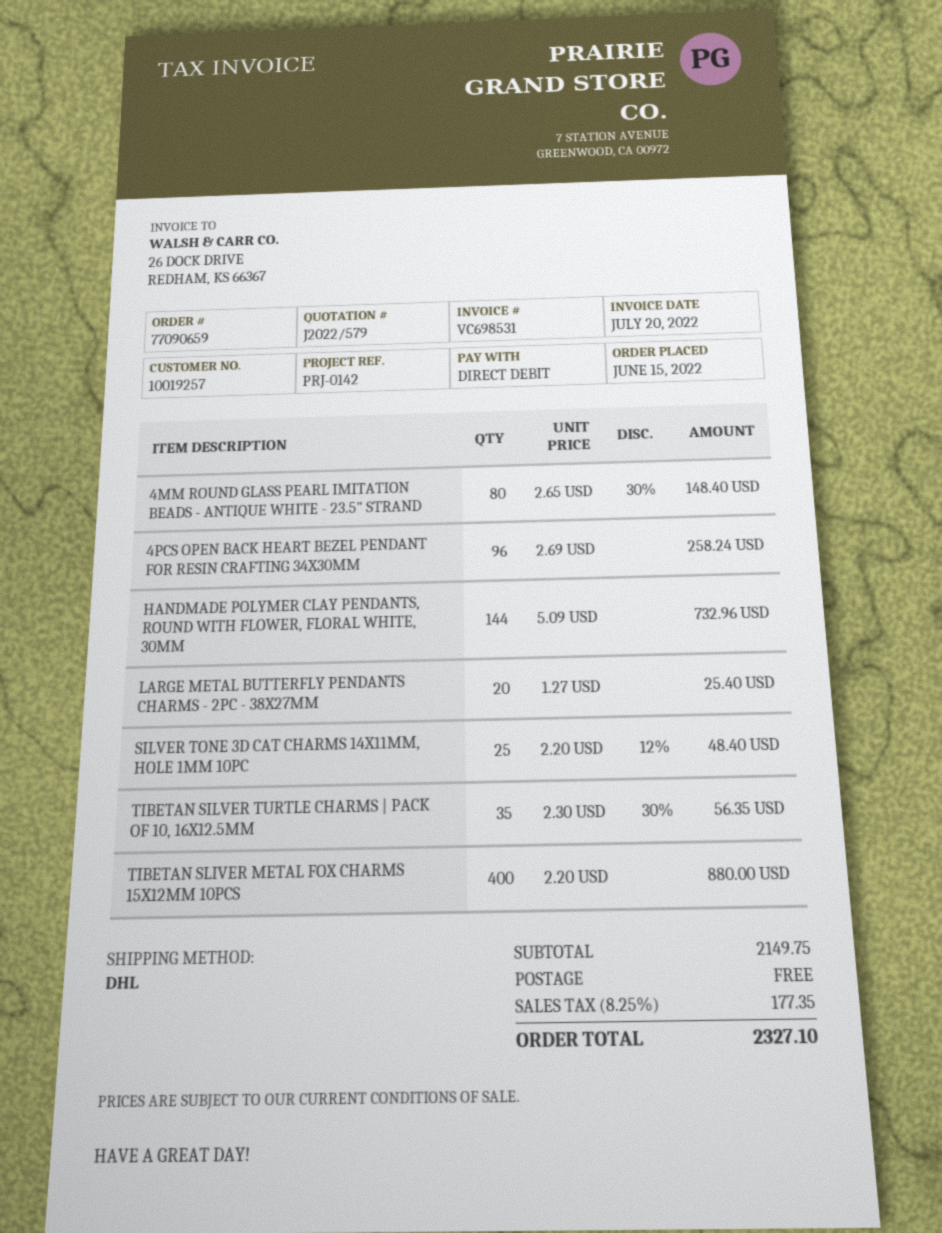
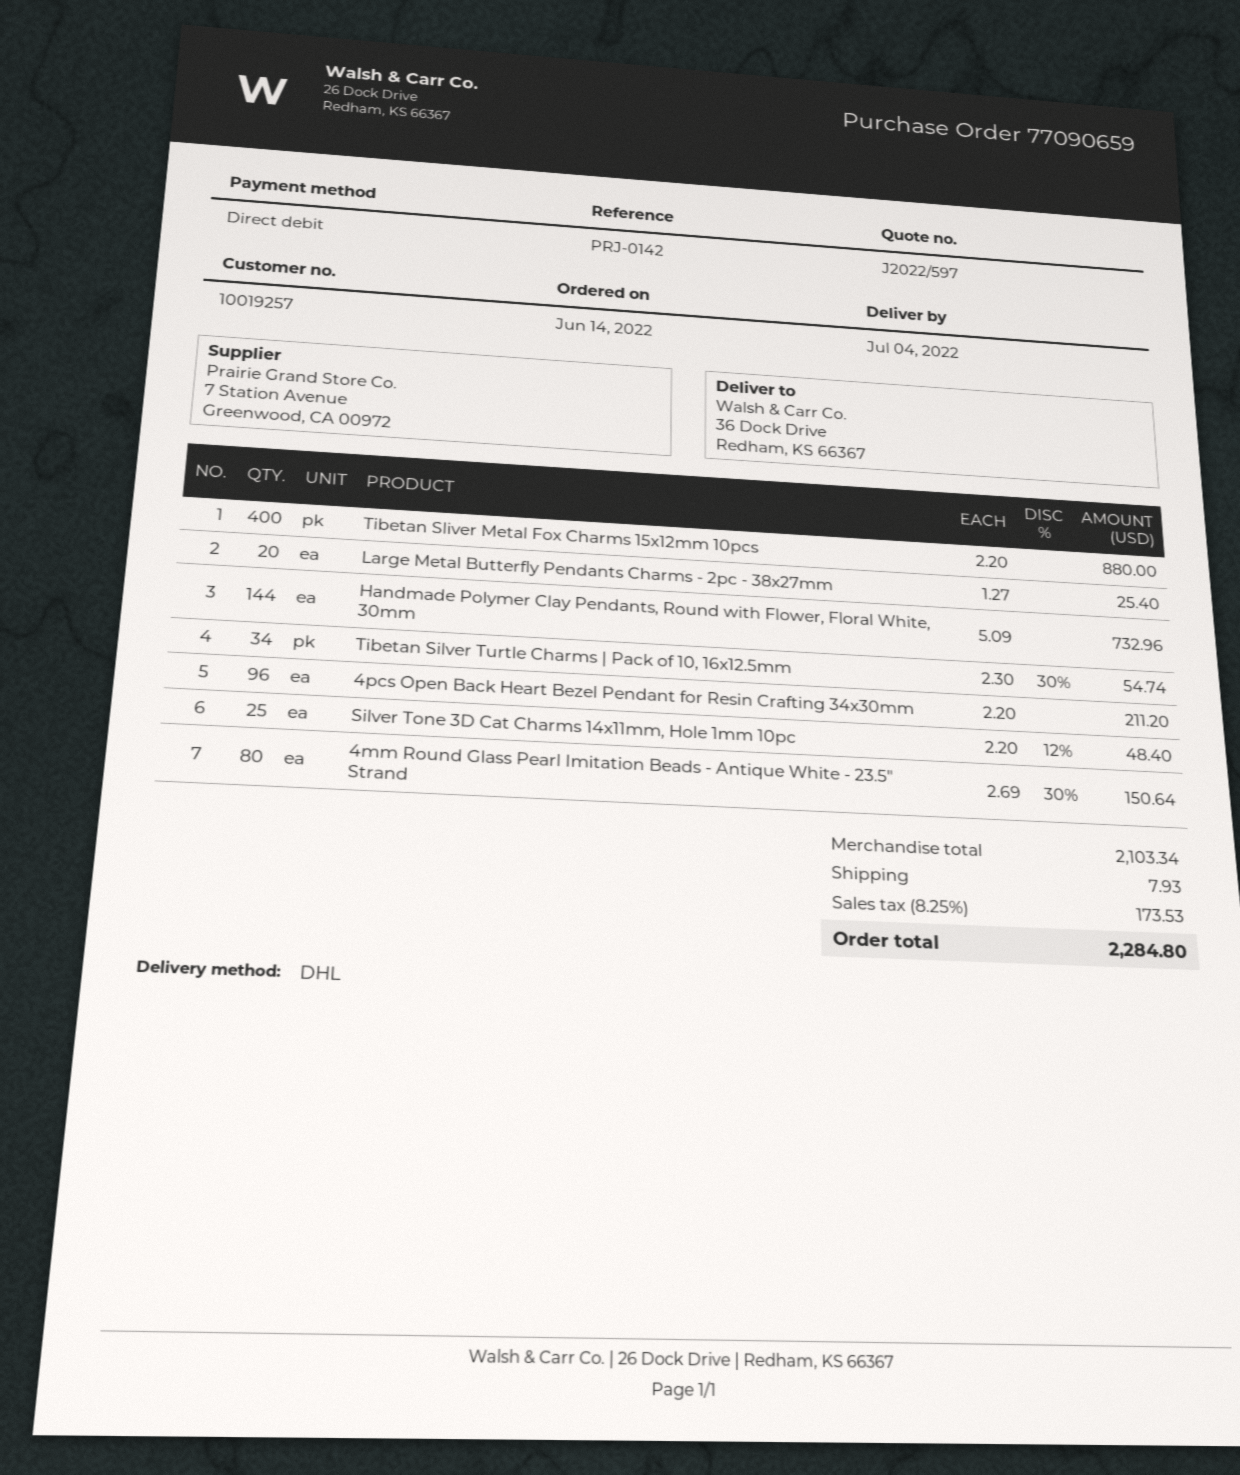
quote number: J2022/579 -> J2022/597
order date: 2022-06-15 -> 2022-06-14
4MM ROUND GLASS PEARL IMITATION BEADS - ANTIQUE WHITE - 23.5" STRAND: 80 x 2.65 - 30% = 148.40 -> 80 x 2.69 - 30% = 150.64
4PCS OPEN BACK HEART BEZEL PENDANT FOR RESIN CRAFTING 34X30MM: 96 x 2.69 = 258.24 -> 96 x 2.20 = 211.20
TIBETAN SILVER TURTLE CHARMS | PACK OF 10, 16X12.5MM: 35 x 2.30 - 30% = 56.35 -> 34 x 2.30 - 30% = 54.74
subtotal: 2149.75 -> 2103.34
shipping: 0.00 -> 7.93
tax: 8.25% = 177.35 -> 8.25% = 173.53
total: 2327.10 -> 2284.80

